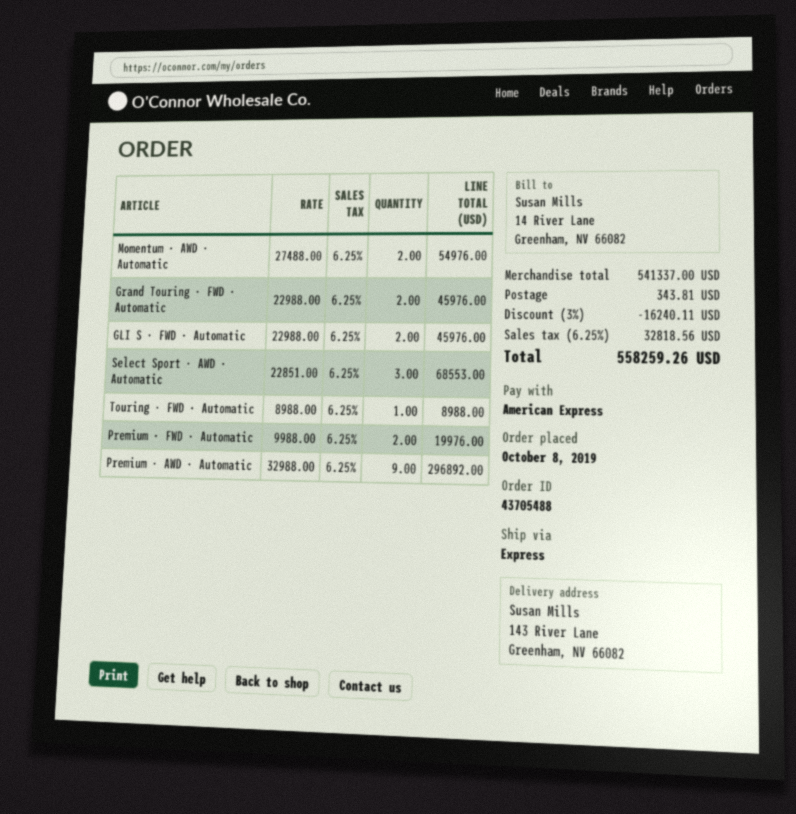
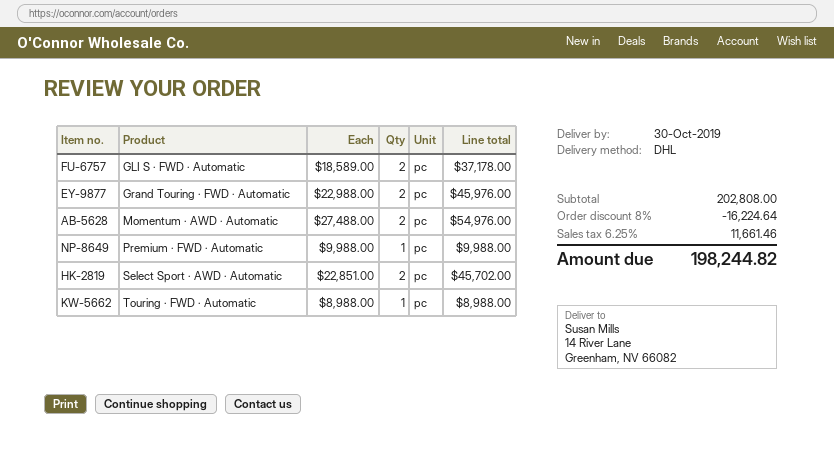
shipping method: express -> DHL
ship to: 143 River Lane, Greenham, NV 66082 -> 14 River Lane, Greenham, NV 66082
GLI S · FWD · Automatic: 2 x 22988.00 = 45976.00 -> 2 x 18589.00 = 37178.00
Select Sport · AWD · Automatic: 3 x 22851.00 = 68553.00 -> 2 x 22851.00 = 45702.00
Premium · FWD · Automatic: 2 x 9988.00 = 19976.00 -> 1 x 9988.00 = 9988.00
Premium · AWD · Automatic: 9 x 32988.00 = 296892.00 -> none
subtotal: 541337.00 -> 202808.00
discount: 3% = 16240.11 -> 8% = 16224.64
shipping: 343.81 -> none
tax: 6.25% = 32818.56 -> 6.25% = 11661.46
total: 558259.26 -> 198244.82

